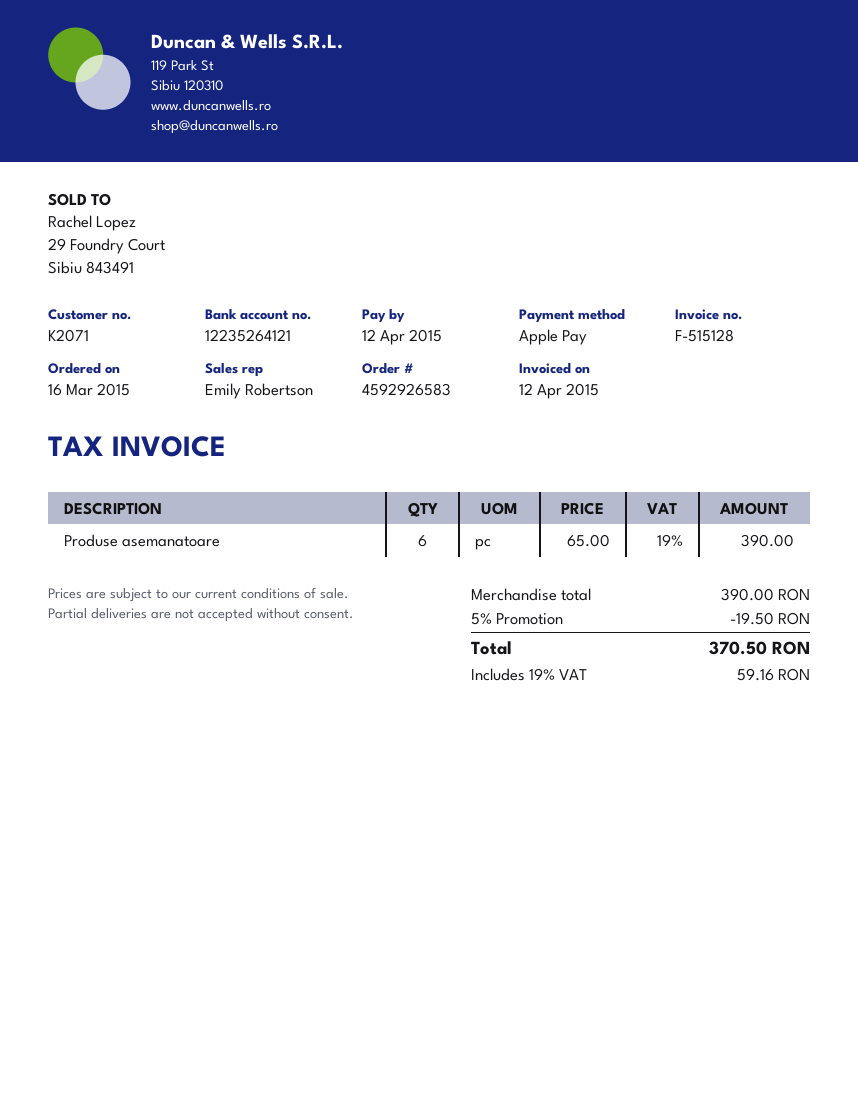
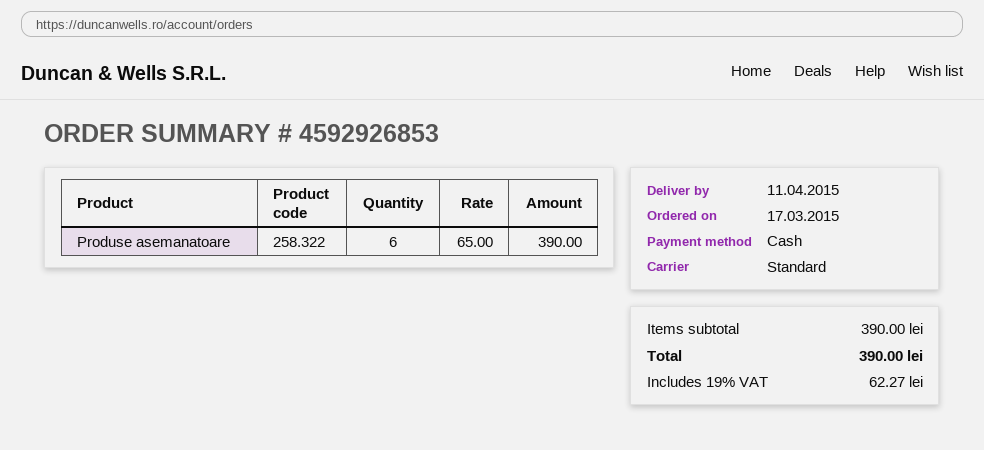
order number: 4592926583 -> 4592926853
order date: 2015-03-16 -> 2015-03-17
payment method: Apple Pay -> cash
discount: 5% = 19.50 -> none
tax: 19% = 59.16 -> 19% = 62.27
total: 370.50 -> 390.00

